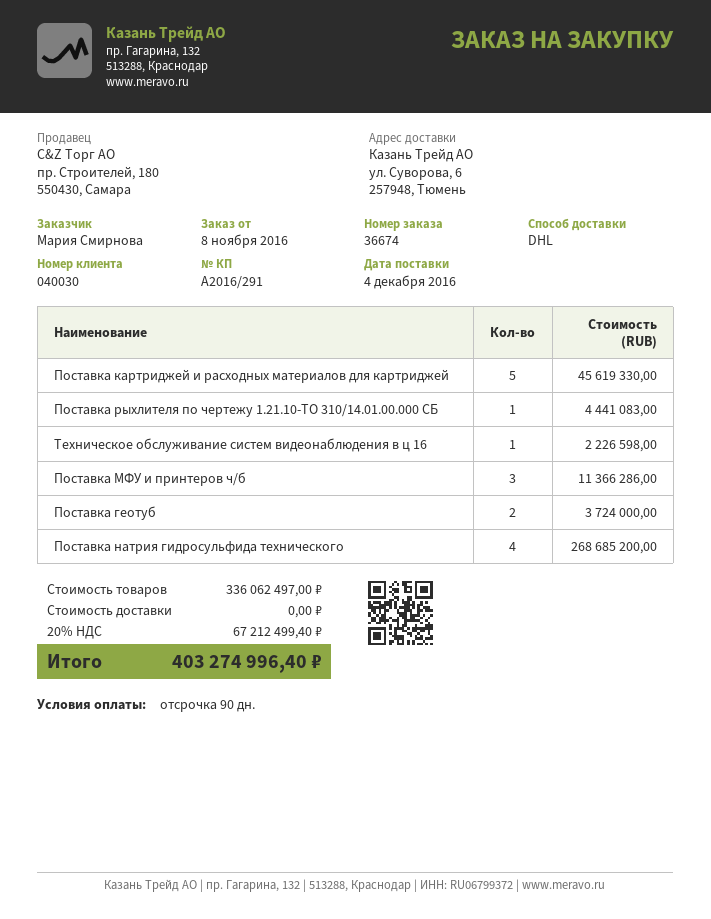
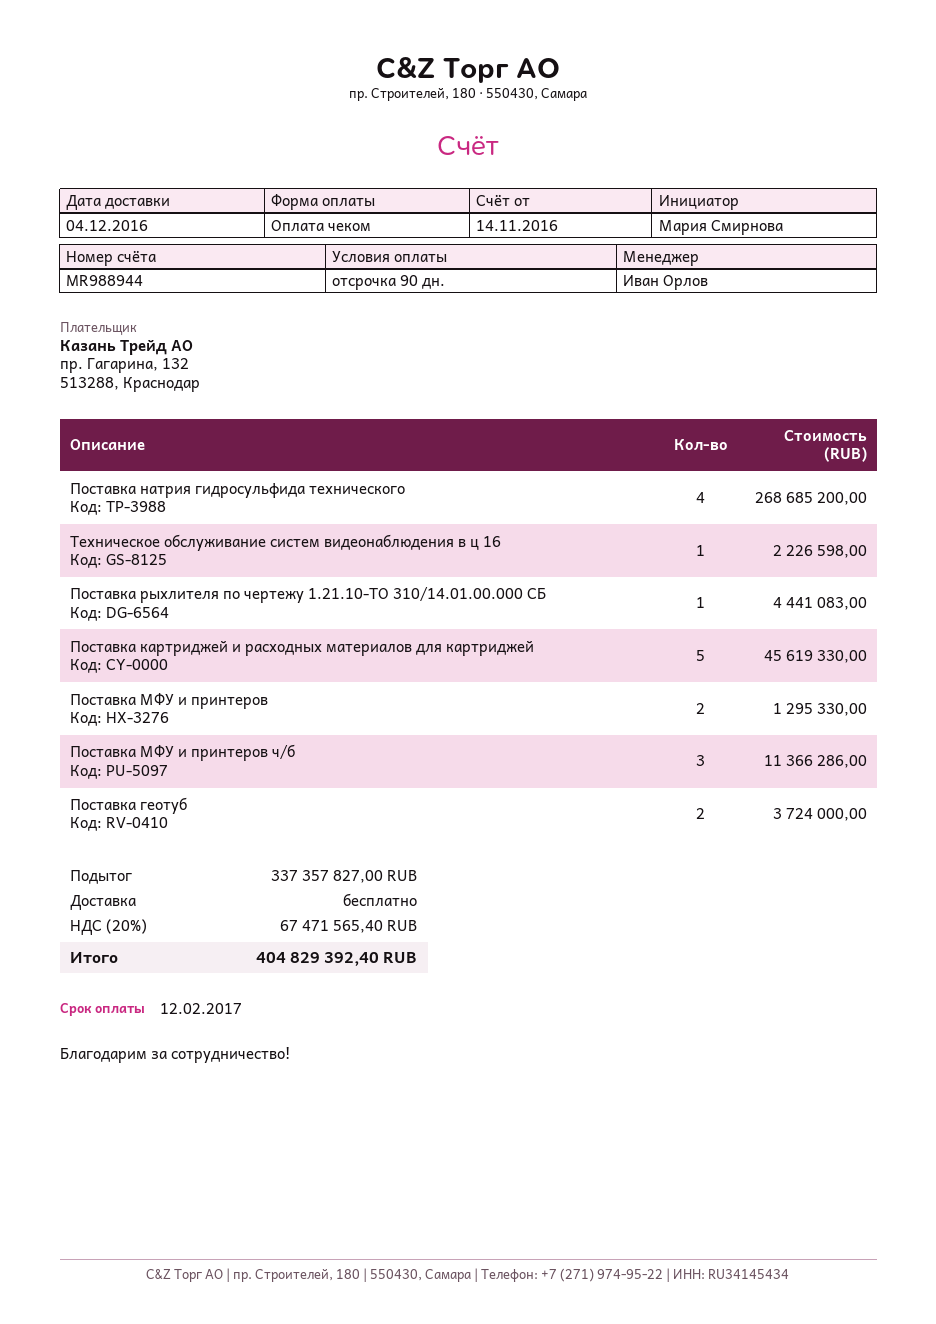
Поставка МФУ и принтеров: none -> 2 for 1295330.00
subtotal: 336062497.00 -> 337357827.00
tax: 20% = 67212499.40 -> 20% = 67471565.40
total: 403274996.40 -> 404829392.40

